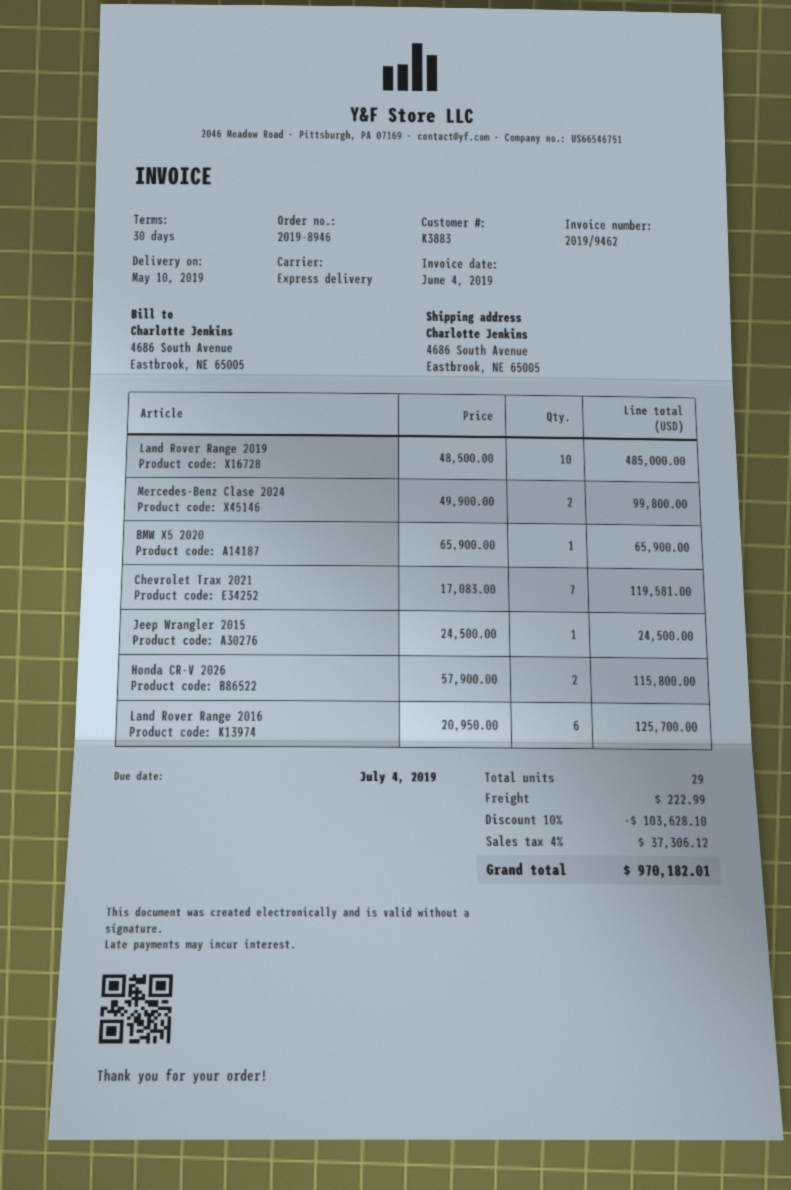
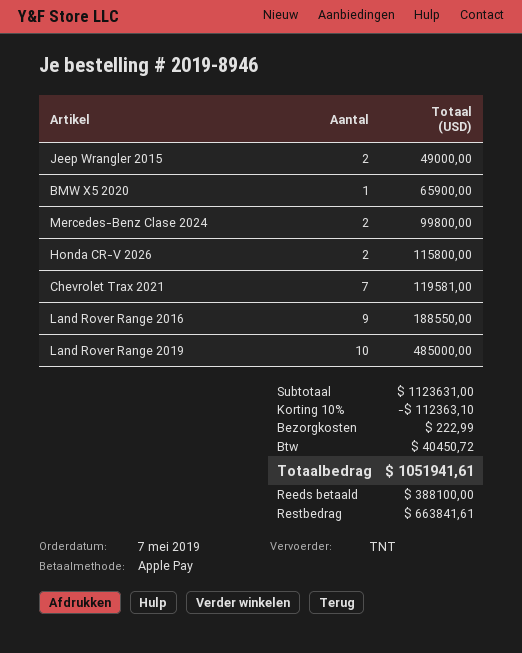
shipping method: express -> TNT
Jeep Wrangler 2015: 1 for 24500.00 -> 2 for 49000.00
Land Rover Range 2016: 6 for 125700.00 -> 9 for 188550.00
discount: 10% = 103628.10 -> 10% = 112363.10
tax: 37306.12 -> 40450.72
total: 970182.01 -> 1051941.61

